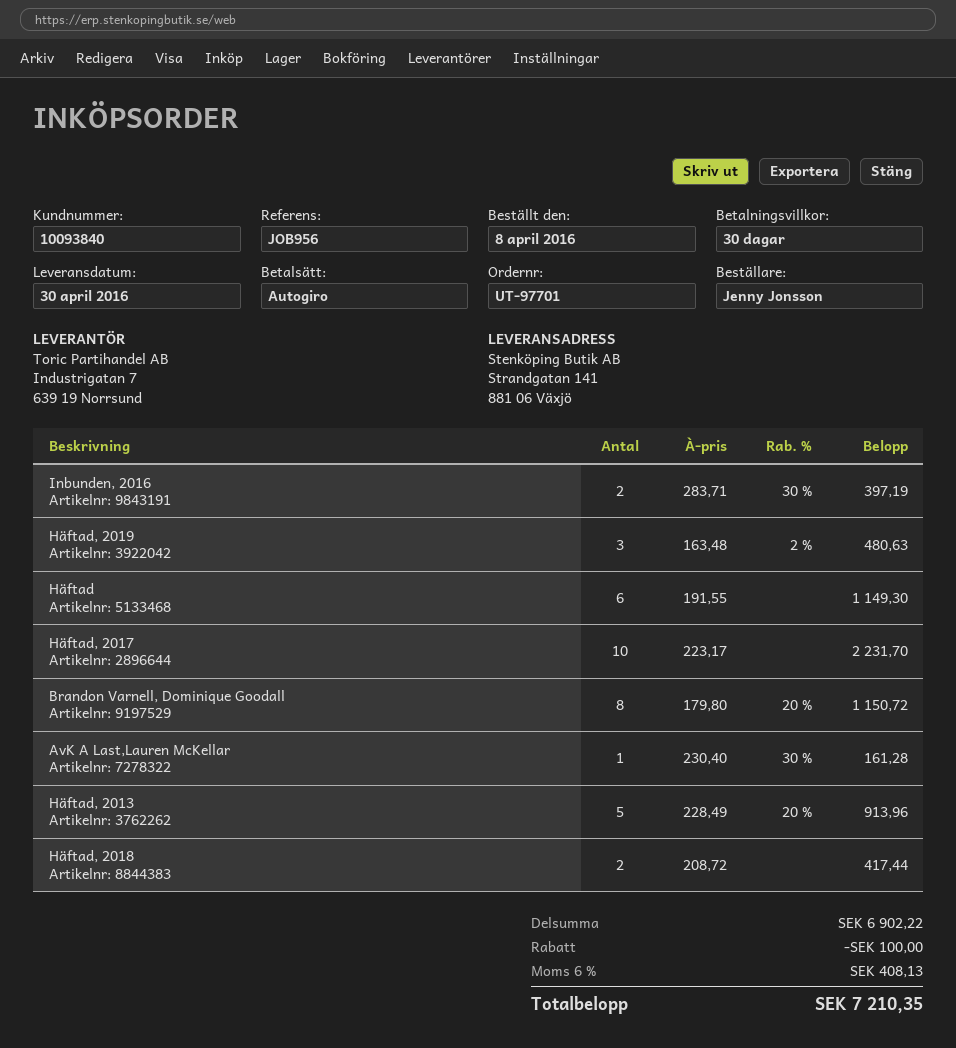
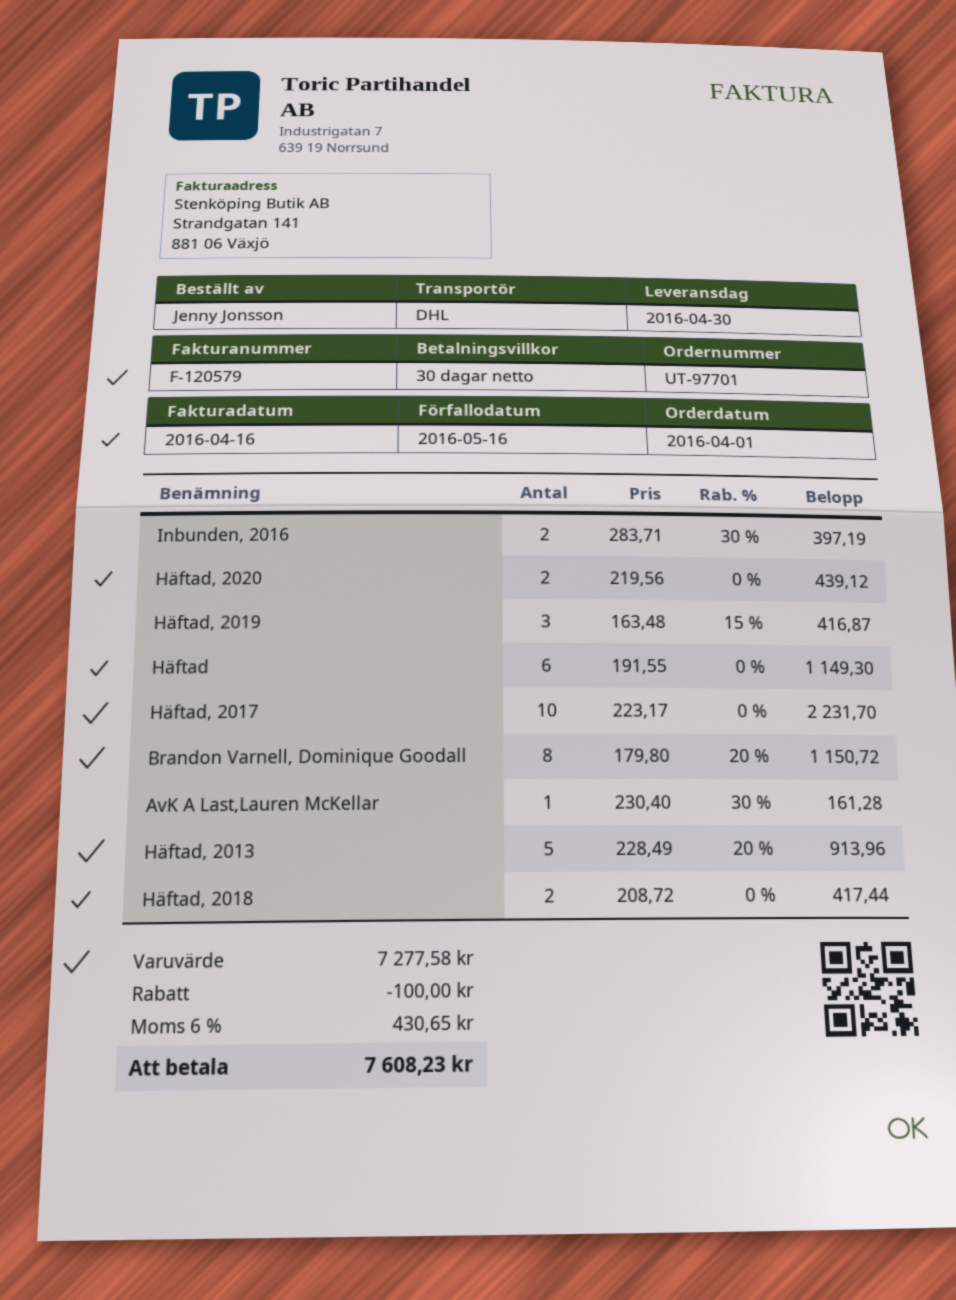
order date: 2016-04-08 -> 2016-04-01
Häftad, 2019: 3 x 163.48 - 2% = 480.63 -> 3 x 163.48 - 15% = 416.87
Häftad, 2020: none -> 2 x 219.56 = 439.12
subtotal: 6902.22 -> 7277.58
tax: 6% = 408.13 -> 6% = 430.65
total: 7210.35 -> 7608.23

